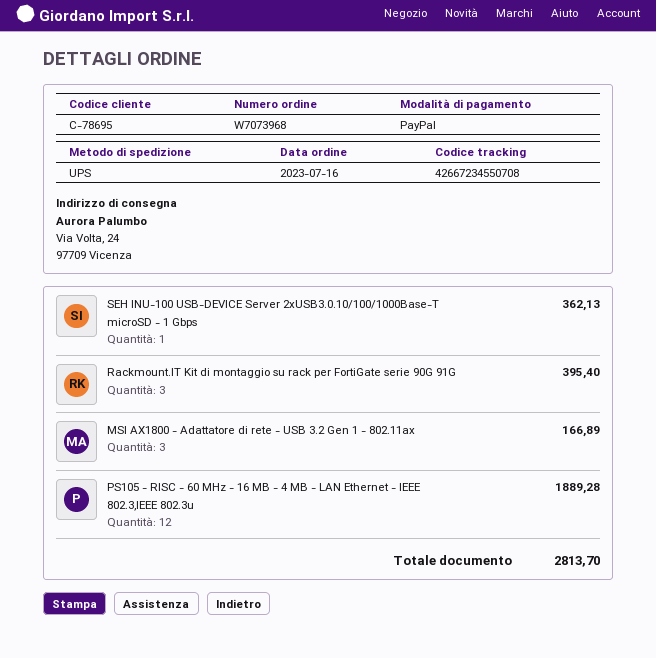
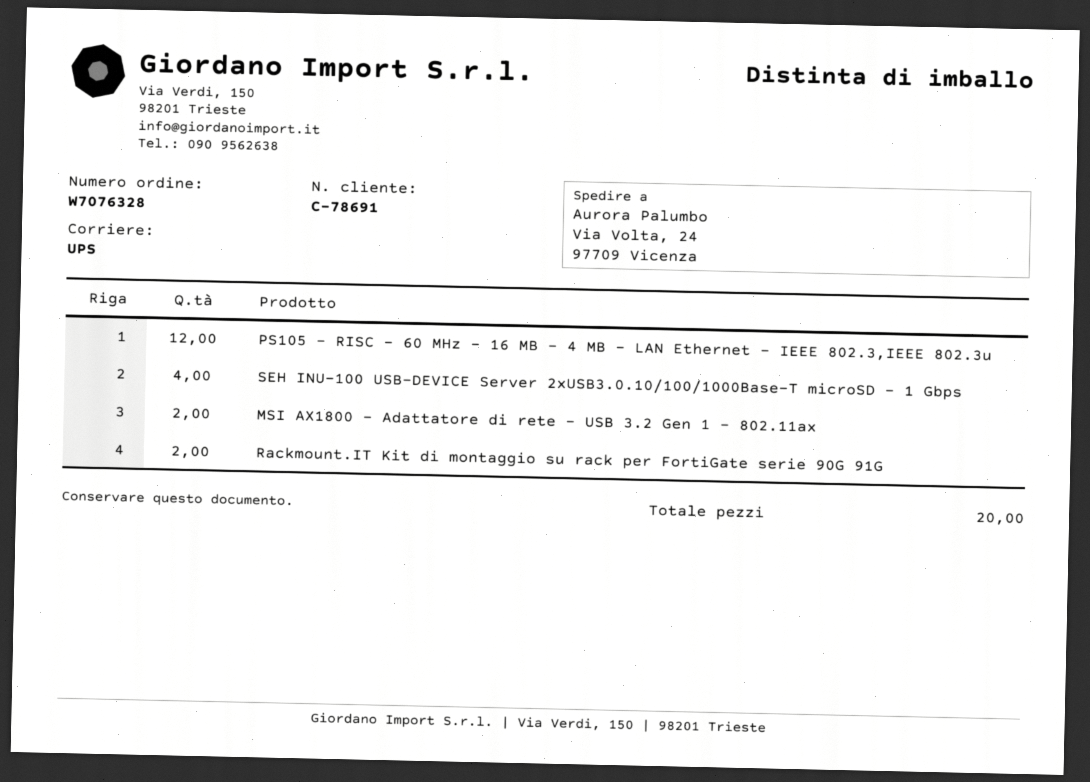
order number: W7073968 -> W7076328
customer number: C-78695 -> C-78691
SEH INU-100 USB-DEVICE Server 2xUSB3.0.10/100/1000Base-T microSD - 1 Gbps: 1 -> 4
Rackmount.IT Kit di montaggio su rack per FortiGate serie 90G 91G: 3 -> 2
MSI AX1800 - Adattatore di rete - USB 3.2 Gen 1 - 802.11ax: 3 -> 2

